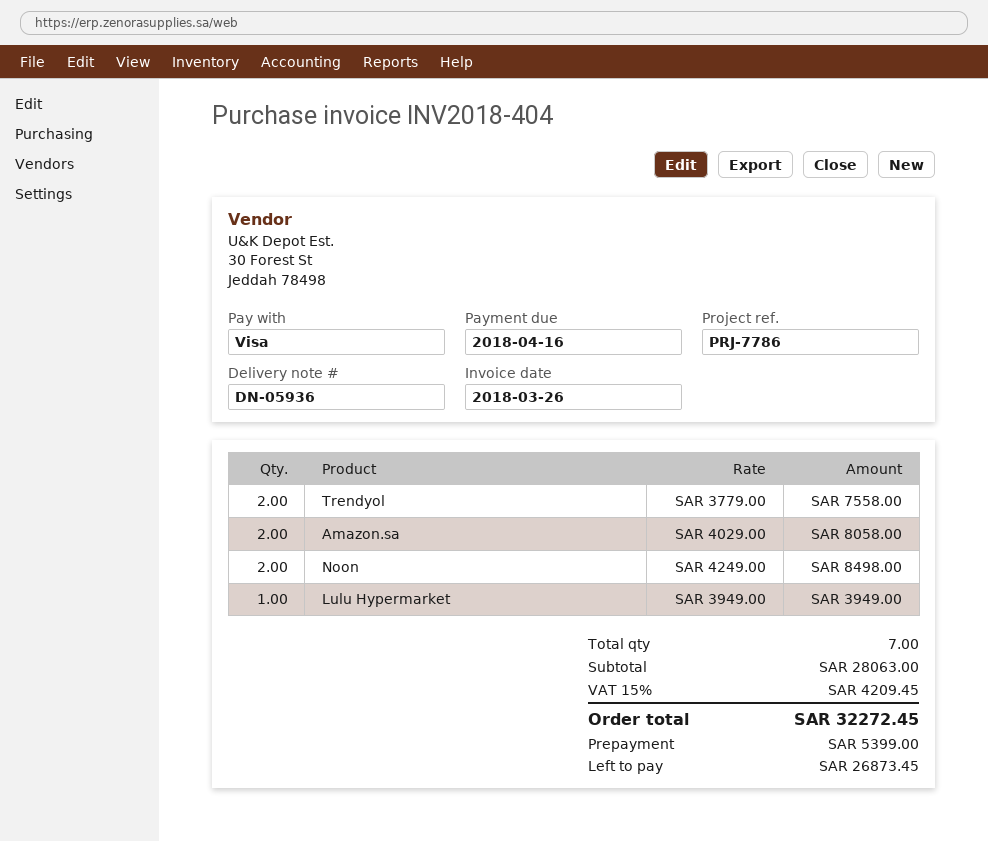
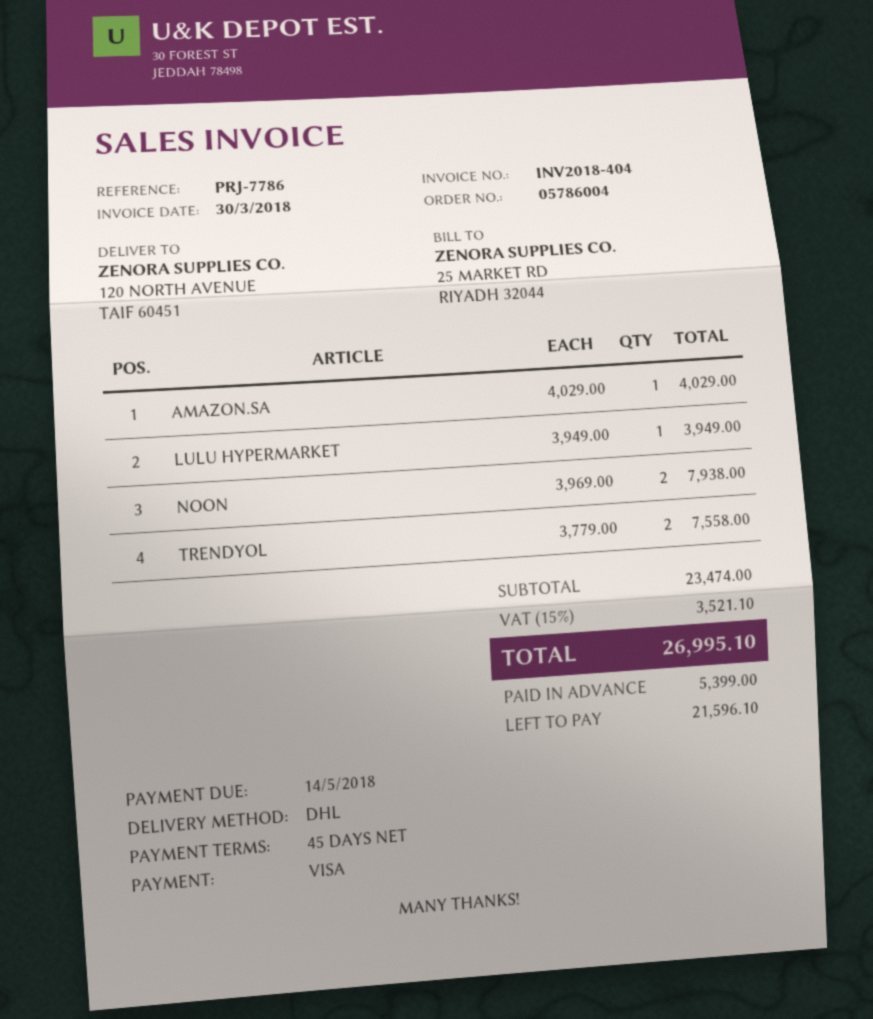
invoice date: 2018-03-26 -> 2018-03-30
due date: 2018-04-16 -> 2018-05-14
Amazon.sa: 2 x 4029.00 = 8058.00 -> 1 x 4029.00 = 4029.00
Noon: 2 x 4249.00 = 8498.00 -> 2 x 3969.00 = 7938.00
subtotal: 28063.00 -> 23474.00
tax: 15% = 4209.45 -> 15% = 3521.10
total: 32272.45 -> 26995.10
balance: 26873.45 -> 21596.10

